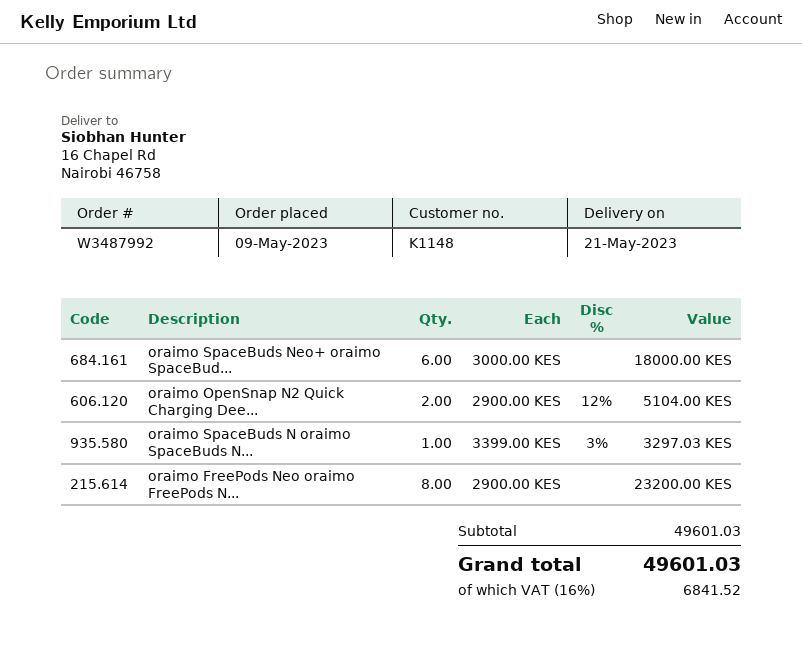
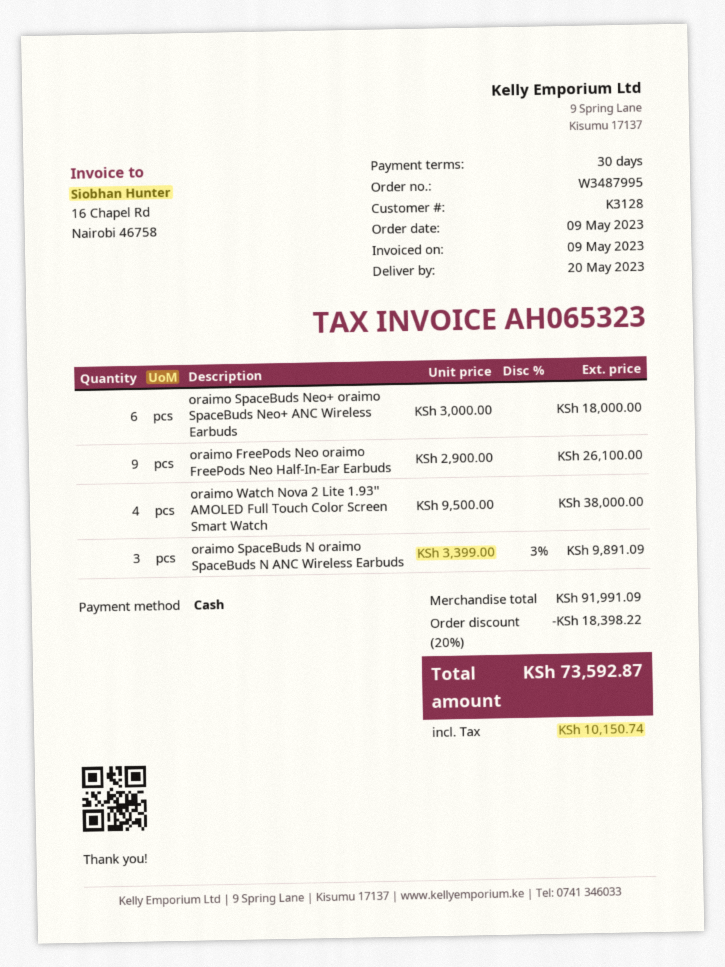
order number: W3487992 -> W3487995
delivery date: 2023-05-21 -> 2023-05-20
customer number: K1148 -> K3128
oraimo OpenSnap N2 Quick Charging Dee...: 2 x 2900.00 - 12% = 5104.00 -> none
oraimo SpaceBuds N oraimo SpaceBuds N...: 1 x 3399.00 - 3% = 3297.03 -> 3 x 3399.00 - 3% = 9891.09
oraimo FreePods Neo oraimo FreePods N...: 8 x 2900.00 = 23200.00 -> 9 x 2900.00 = 26100.00
oraimo Watch Nova 2 Lite 1.93'' AMOLED Full Touch Color Screen Smart Watch: none -> 4 x 9500.00 = 38000.00
subtotal: 49601.03 -> 91991.09
discount: none -> 20% = 18398.22
tax: 6841.52 -> 10150.74
total: 49601.03 -> 73592.87

